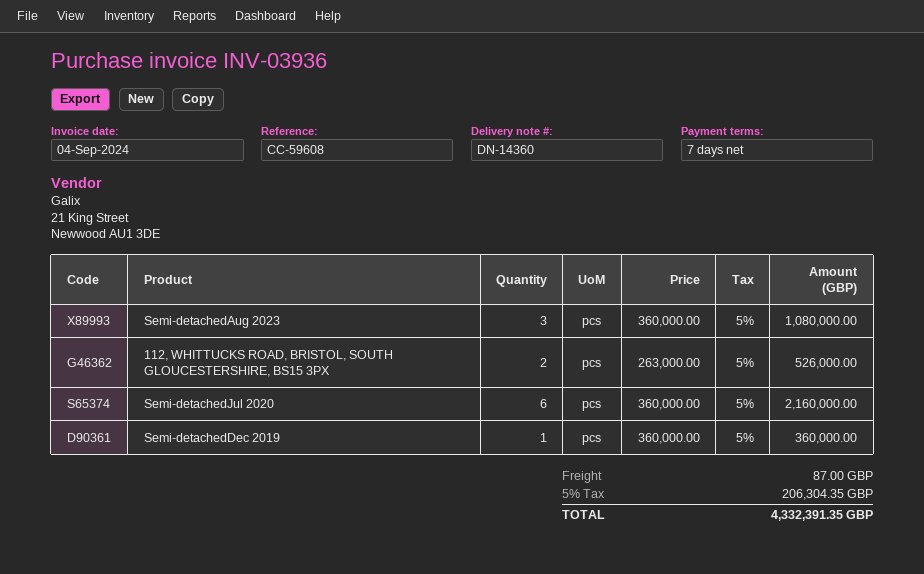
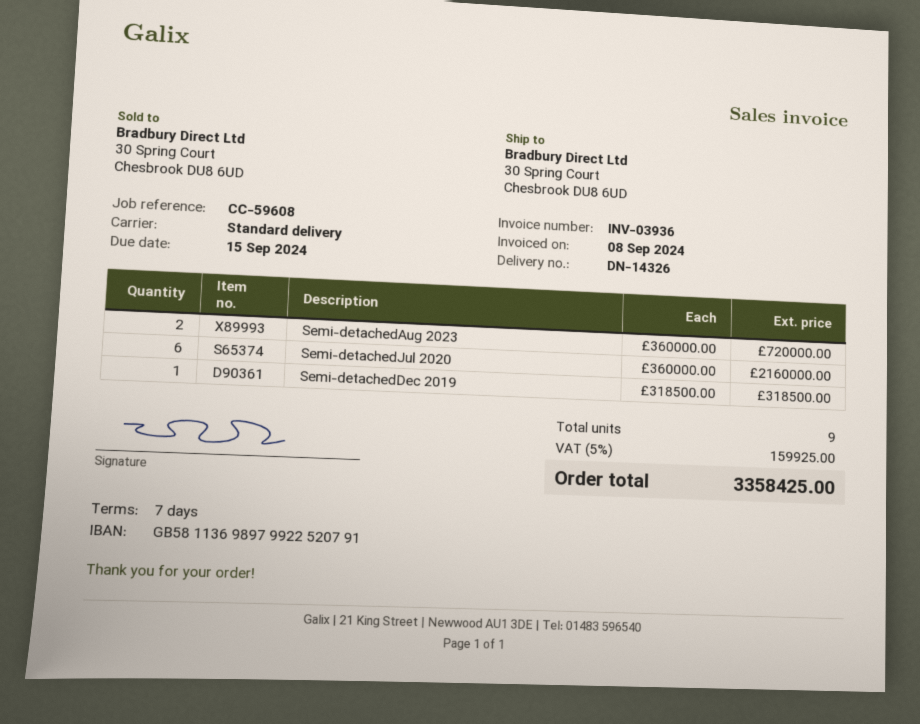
delivery note number: DN-14360 -> DN-14326
invoice date: 2024-09-04 -> 2024-09-08
Semi-detachedAug 2023: 3 x 360000.00 = 1080000.00 -> 2 x 360000.00 = 720000.00
112, WHITTUCKS ROAD, BRISTOL, SOUTH GLOUCESTERSHIRE, BS15 3PX: 2 x 263000.00 = 526000.00 -> none
Semi-detachedDec 2019: 1 x 360000.00 = 360000.00 -> 1 x 318500.00 = 318500.00
shipping: 87.00 -> none
tax: 5% = 206304.35 -> 5% = 159925.00
total: 4332391.35 -> 3358425.00

